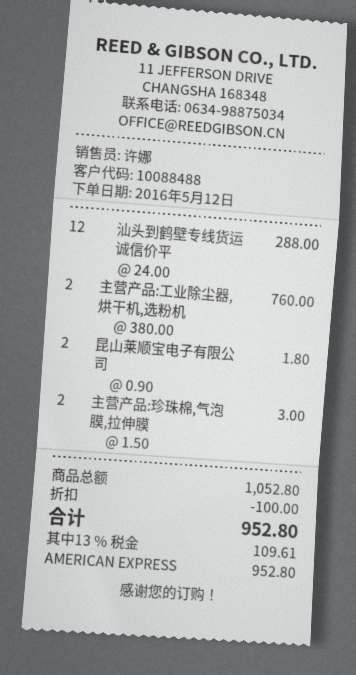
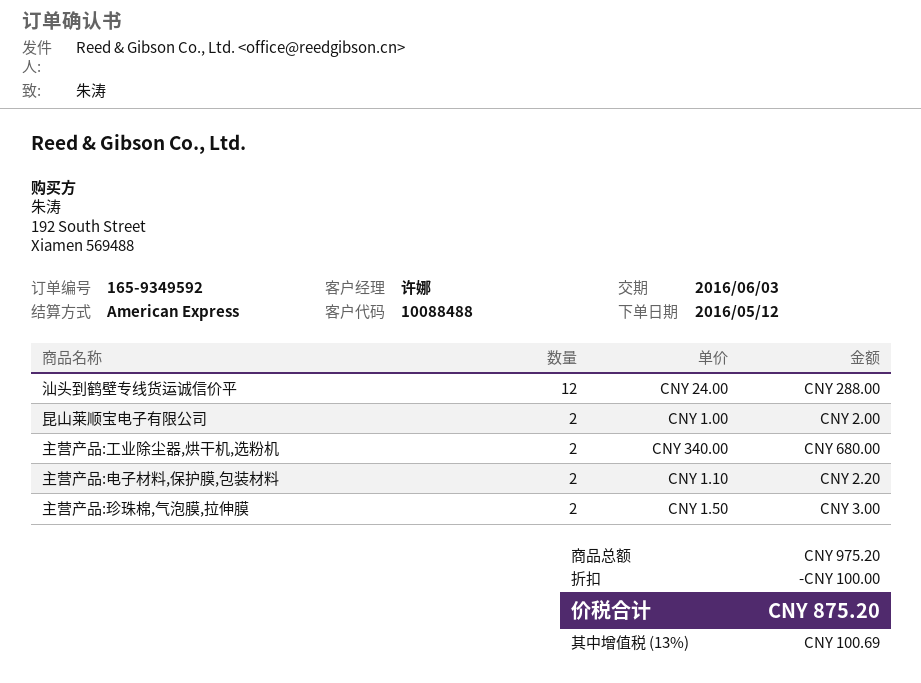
主营产品:工业除尘器,烘干机,选粉机: 2 x 380.00 = 760.00 -> 2 x 340.00 = 680.00
昆山莱顺宝电子有限公司: 2 x 0.90 = 1.80 -> 2 x 1.00 = 2.00
主营产品:电子材料,保护膜,包装材料: none -> 2 x 1.10 = 2.20
subtotal: 1052.80 -> 975.20
tax: 13% = 109.61 -> 13% = 100.69
total: 952.80 -> 875.20

